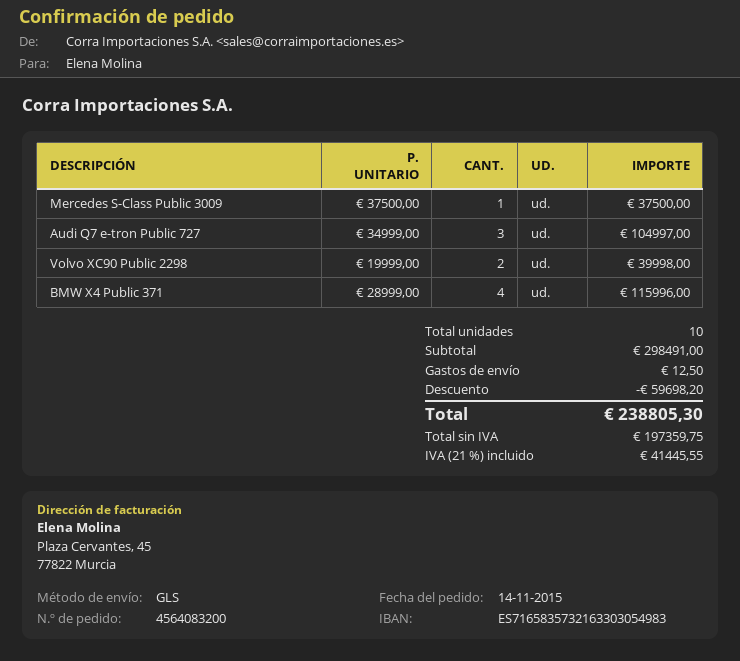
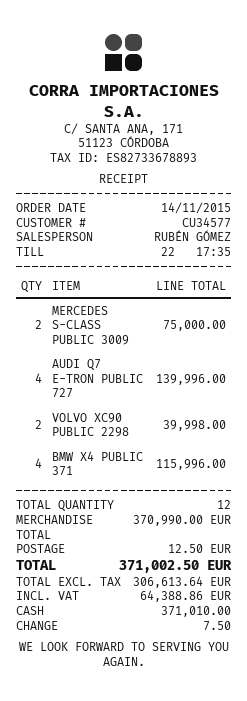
Mercedes S-Class Public 3009: 1 for 37500.00 -> 2 for 75000.00
Audi Q7 e-tron Public 727: 3 for 104997.00 -> 4 for 139996.00
total quantity: 10 -> 12
subtotal: 298491.00 -> 370990.00
discount: 59698.20 -> none
net: 197359.75 -> 306613.64
tax: 41445.55 -> 64388.86
total: 238805.30 -> 371002.50

